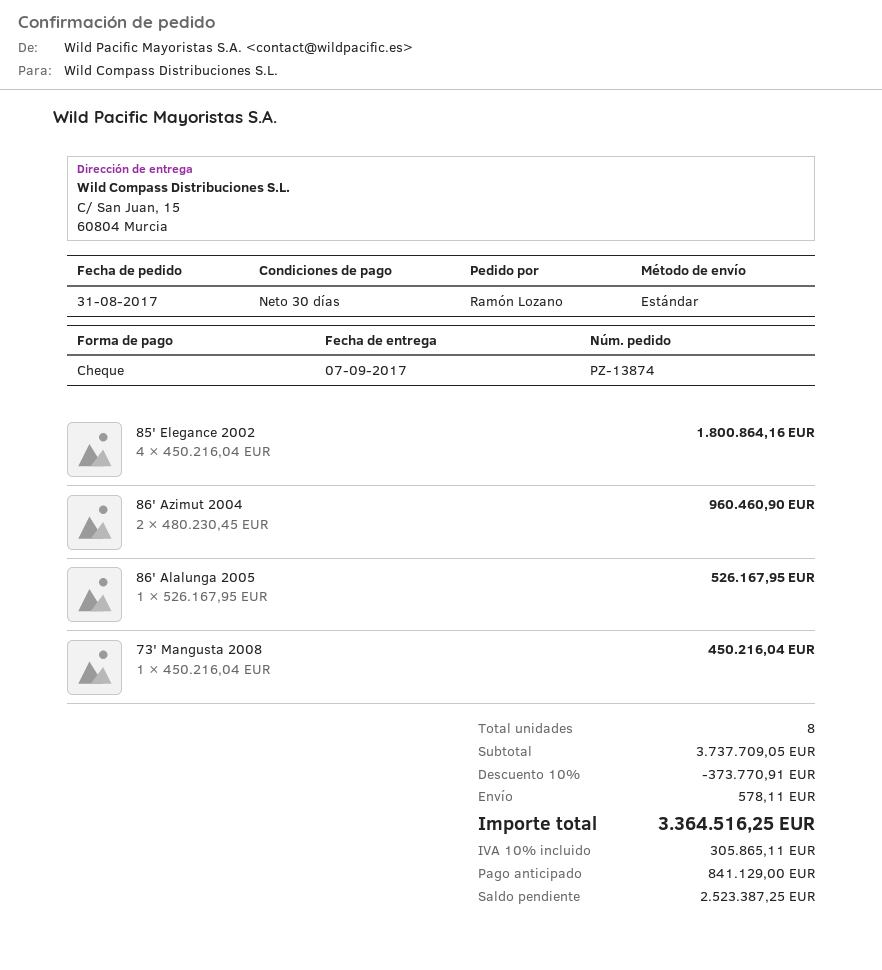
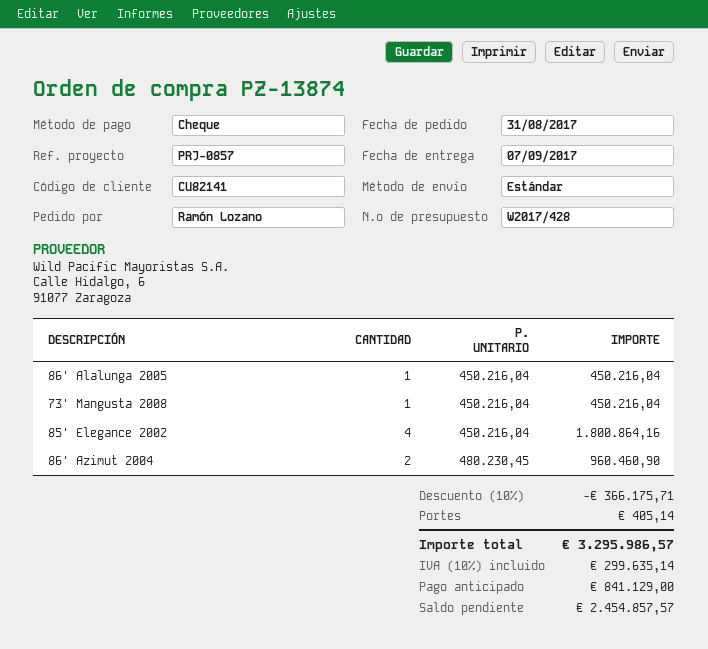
86' Alalunga 2005: 1 x 526167.95 = 526167.95 -> 1 x 450216.04 = 450216.04
discount: 10% = 373770.91 -> 10% = 366175.71
shipping: 578.11 -> 405.14
tax: 10% = 305865.11 -> 10% = 299635.14
total: 3364516.25 -> 3295986.57
balance: 2523387.25 -> 2454857.57

